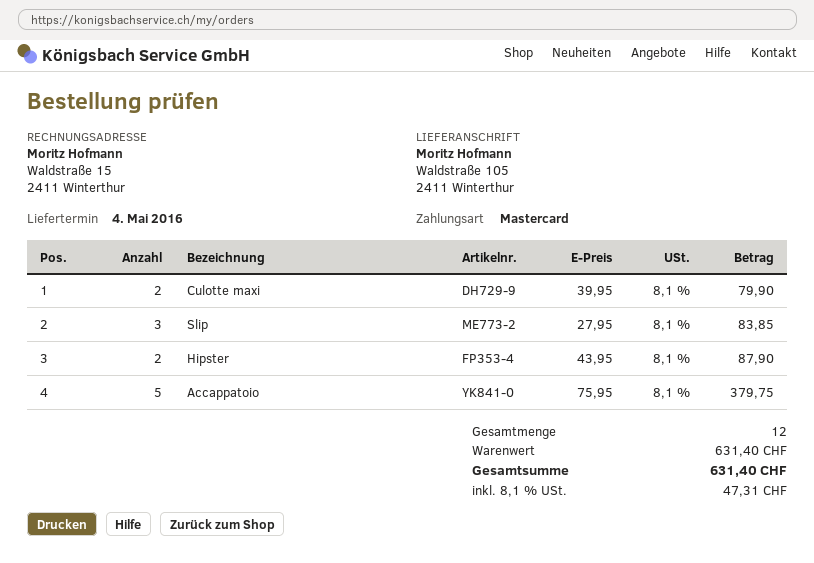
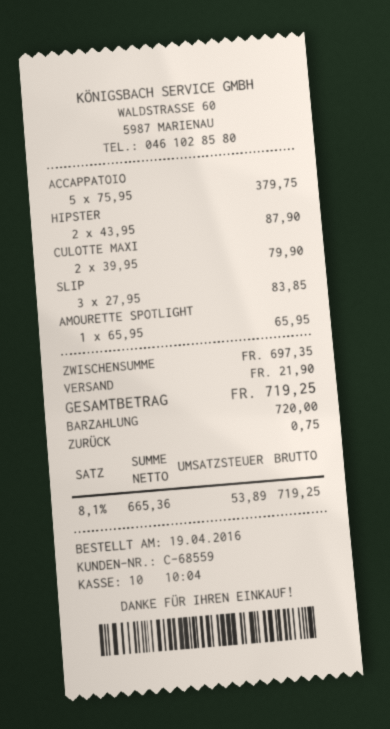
payment method: Mastercard -> cash
AMOURETTE SPOTLIGHT: none -> 1 x 65.95 = 65.95
subtotal: 631.40 -> 697.35
shipping: none -> 21.90
tax: 8.1% = 47.31 -> 8.1% = 53.89
total: 631.40 -> 719.25

